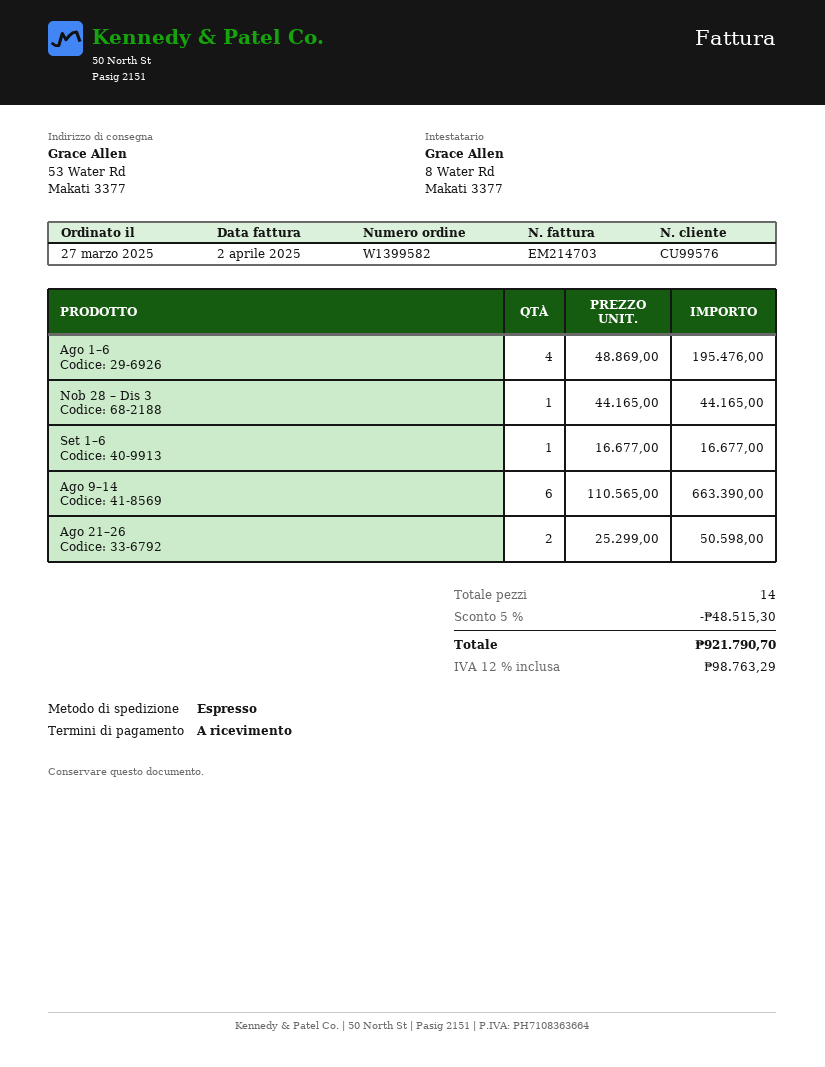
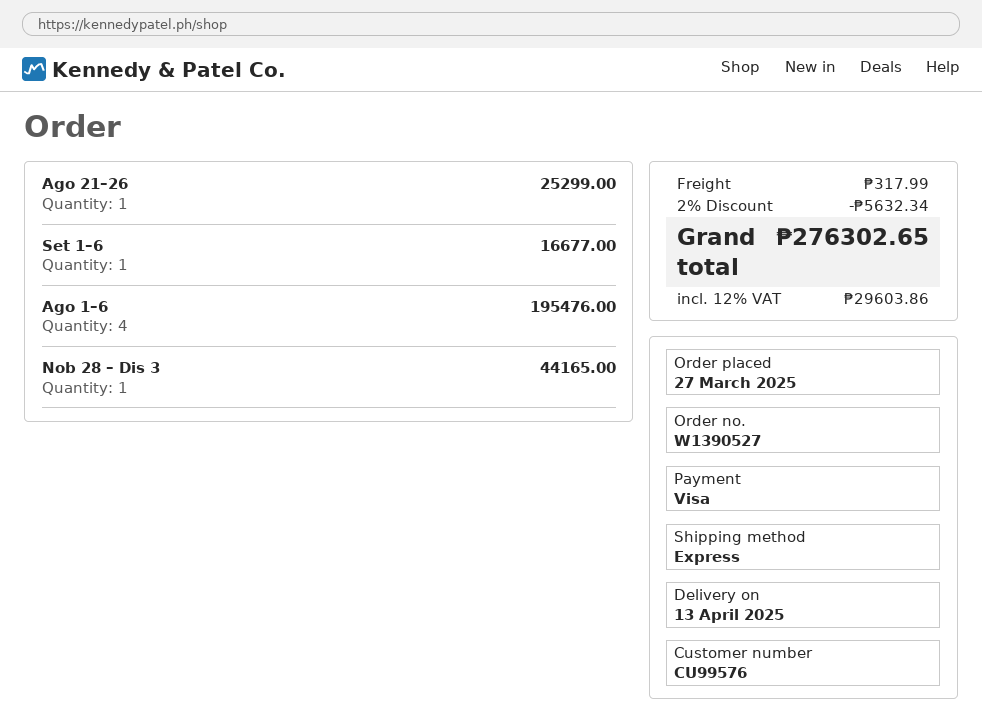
order number: W1399582 -> W1390527
Ago 9–14: 6 for 663390.00 -> none
Ago 21–26: 2 for 50598.00 -> 1 for 25299.00
discount: 5% = 48515.30 -> 2% = 5632.34
shipping: none -> 317.99
tax: 12% = 98763.29 -> 12% = 29603.86
total: 921790.70 -> 276302.65

